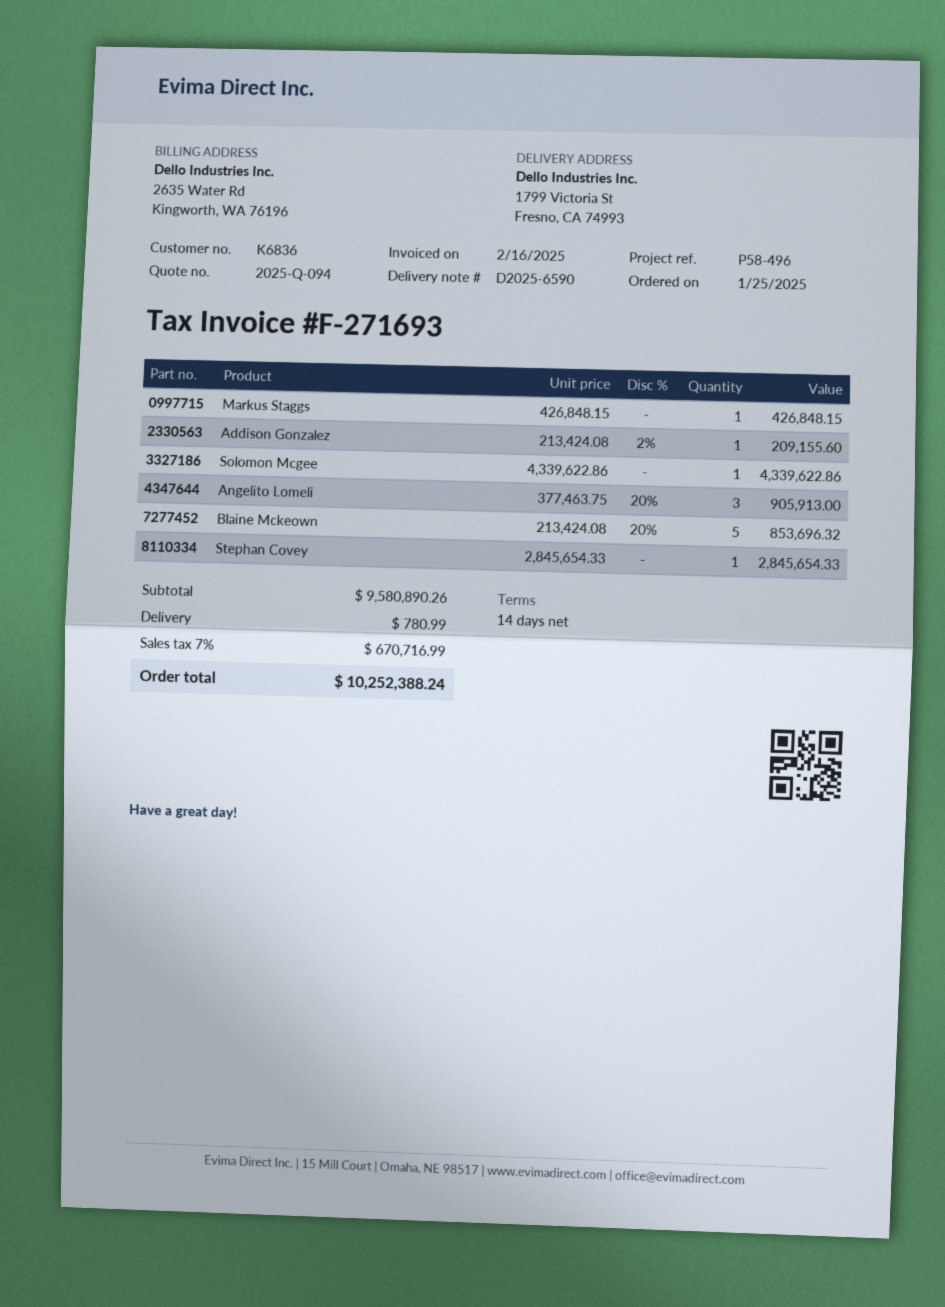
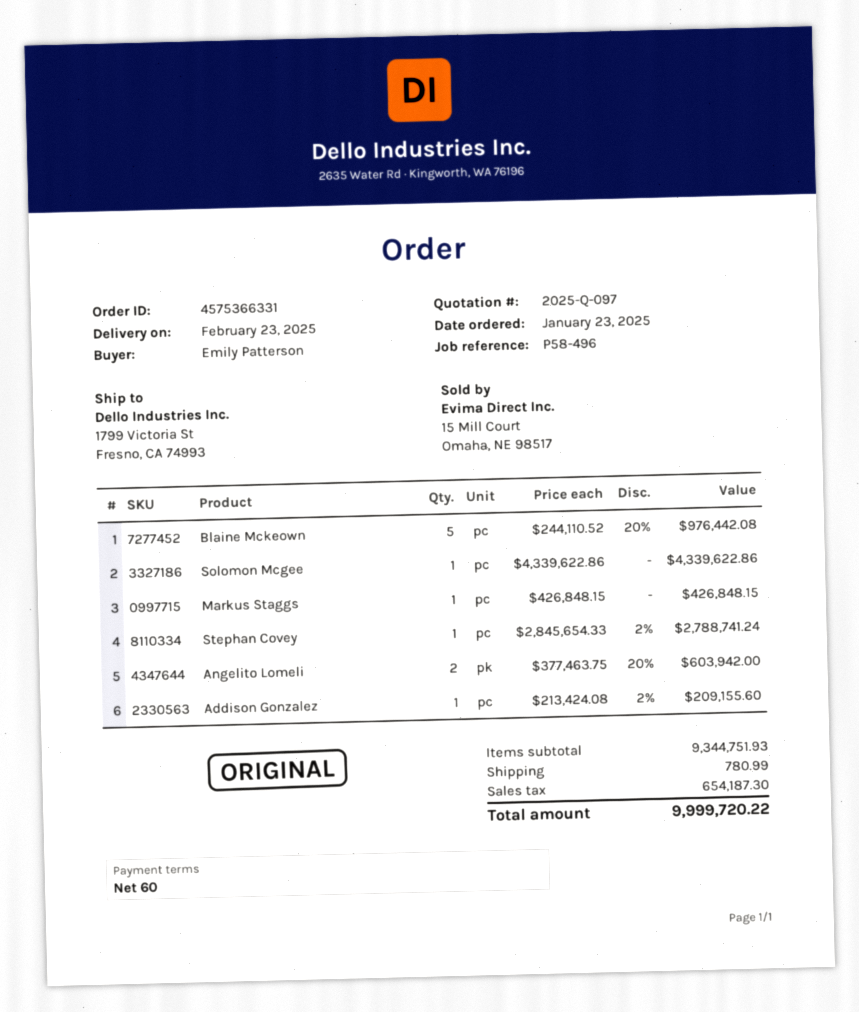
quote number: 2025-Q-094 -> 2025-Q-097
order date: 2025-01-25 -> 2025-01-23
payment terms: 14 days -> 60 days
Angelito Lomeli: 3 x 377463.75 - 20% = 905913.00 -> 2 x 377463.75 - 20% = 603942.00
Blaine Mckeown: 5 x 213424.08 - 20% = 853696.32 -> 5 x 244110.52 - 20% = 976442.08
Stephan Covey: 1 x 2845654.33 = 2845654.33 -> 1 x 2845654.33 - 2% = 2788741.24
subtotal: 9580890.26 -> 9344751.93
tax: 670716.99 -> 654187.30
total: 10252388.24 -> 9999720.22

